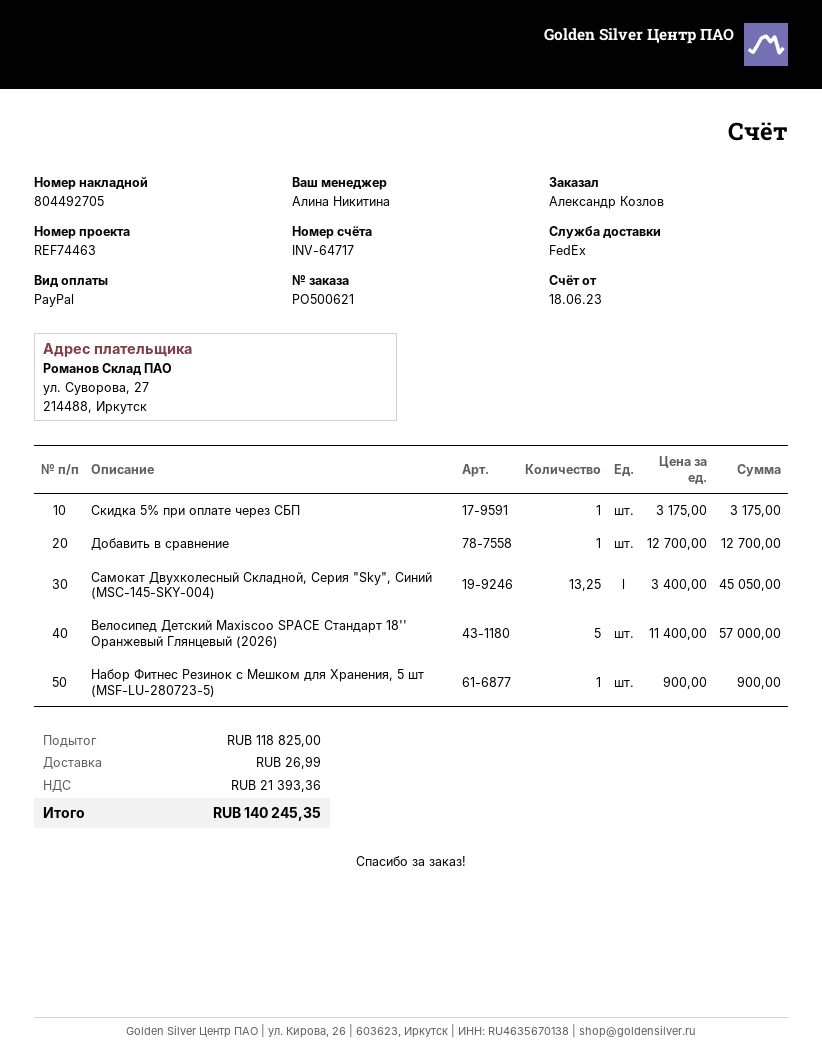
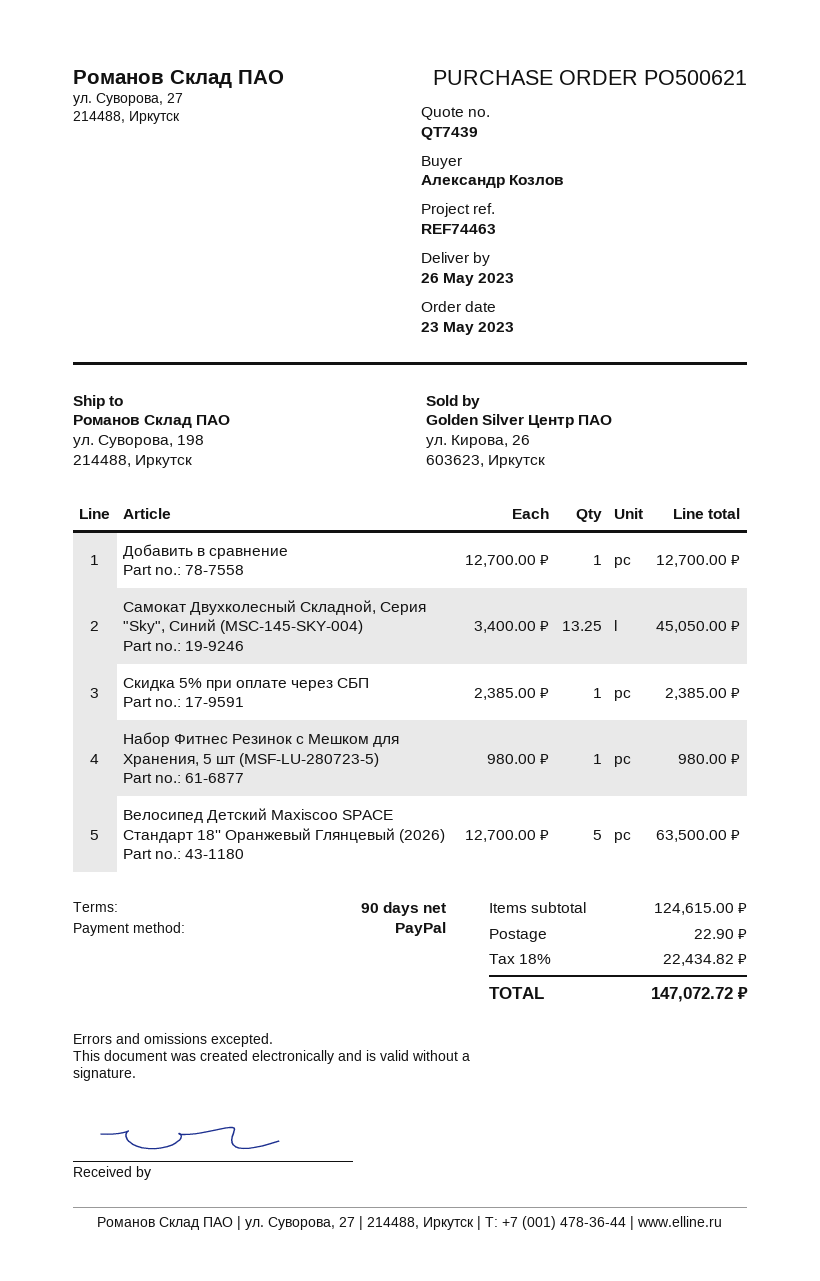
Скидка 5% при оплате через СБП: 1 x 3175.00 = 3175.00 -> 1 x 2385.00 = 2385.00
Велосипед Детский Maxiscoo SPACE Стандарт 18'' Оранжевый Глянцевый (2026): 5 x 11400.00 = 57000.00 -> 5 x 12700.00 = 63500.00
Набор Фитнес Резинок с Мешком для Хранения, 5 шт (MSF-LU-280723-5): 1 x 900.00 = 900.00 -> 1 x 980.00 = 980.00
subtotal: 118825.00 -> 124615.00
shipping: 26.99 -> 22.90
tax: 21393.36 -> 22434.82
total: 140245.35 -> 147072.72

